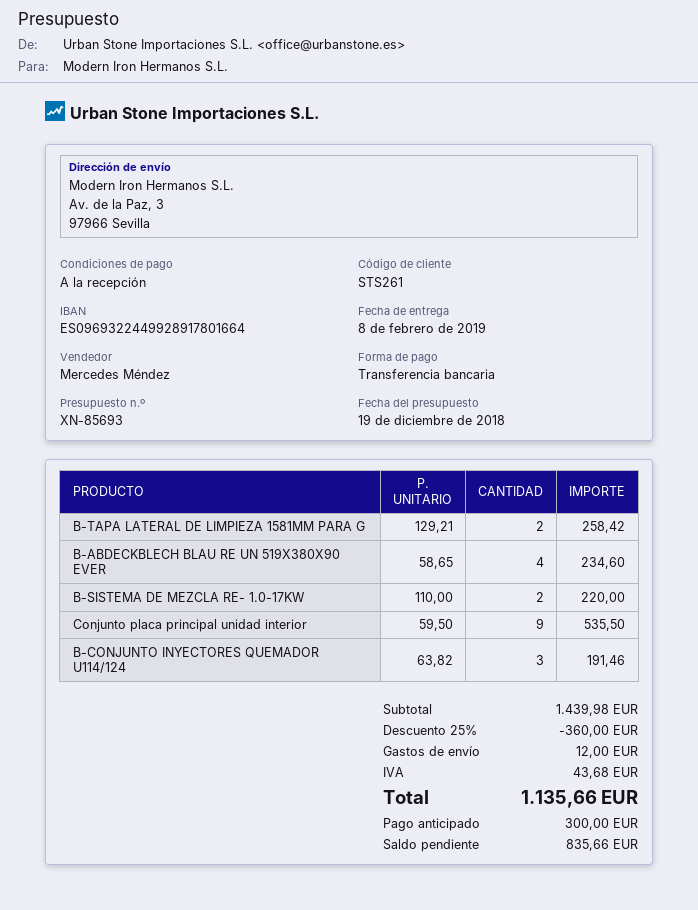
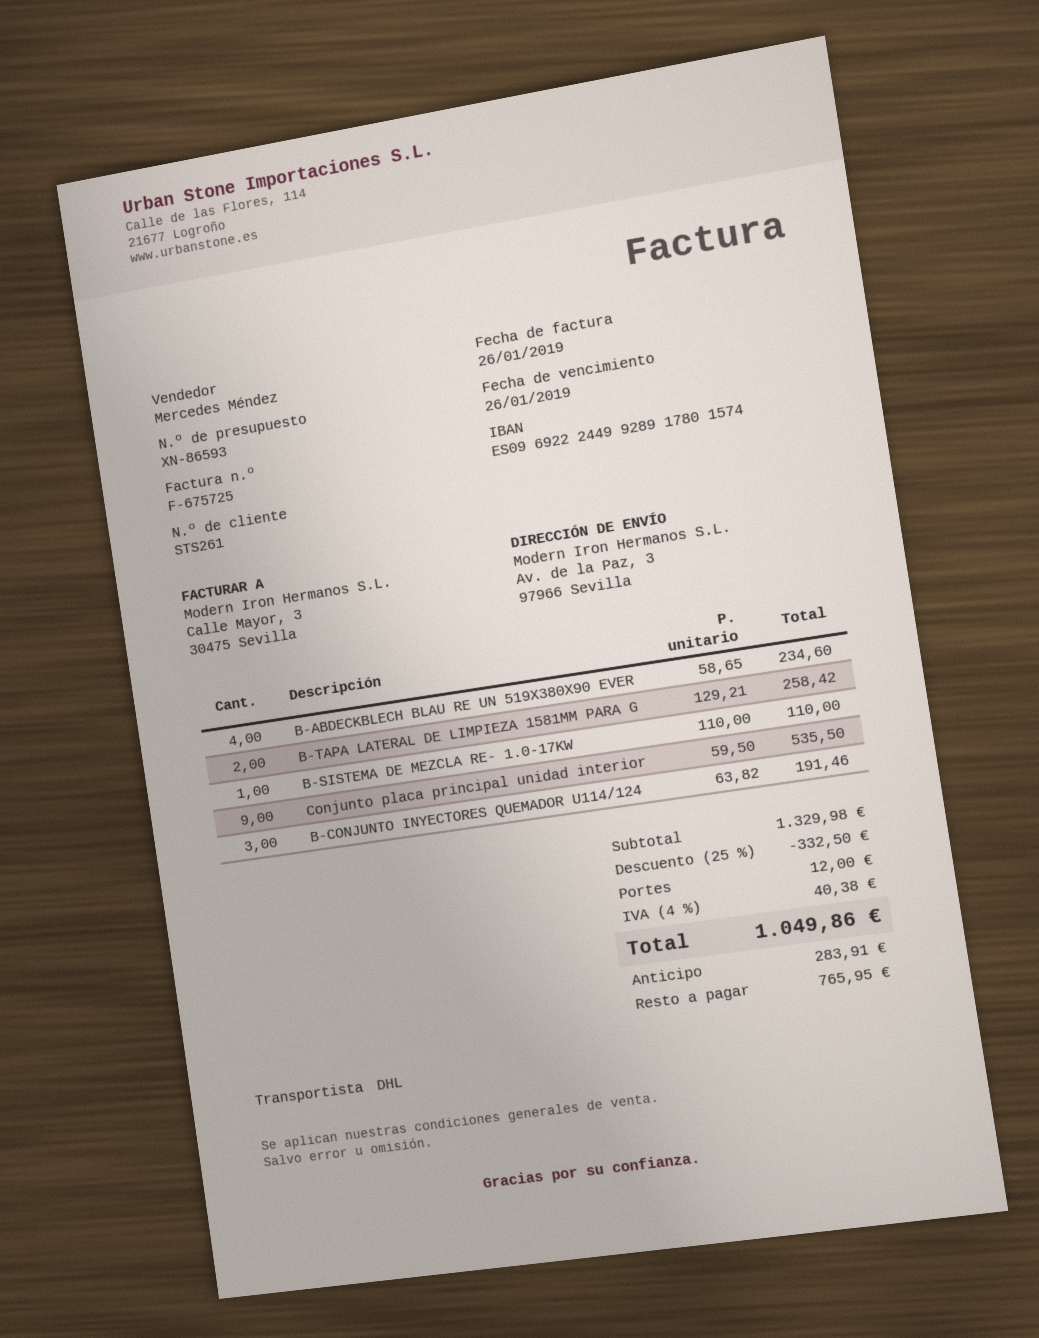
quote number: XN-85693 -> XN-86593
bank account: ES0969322449928917801664 -> ES0969222449928917801574
B-SISTEMA DE MEZCLA RE- 1.0-17KW: 2 x 110.00 = 220.00 -> 1 x 110.00 = 110.00
subtotal: 1439.98 -> 1329.98
discount: 25% = 360.00 -> 25% = 332.50
tax: 43.68 -> 40.38
total: 1135.66 -> 1049.86
deposit: 300.00 -> 283.91
balance: 835.66 -> 765.95

